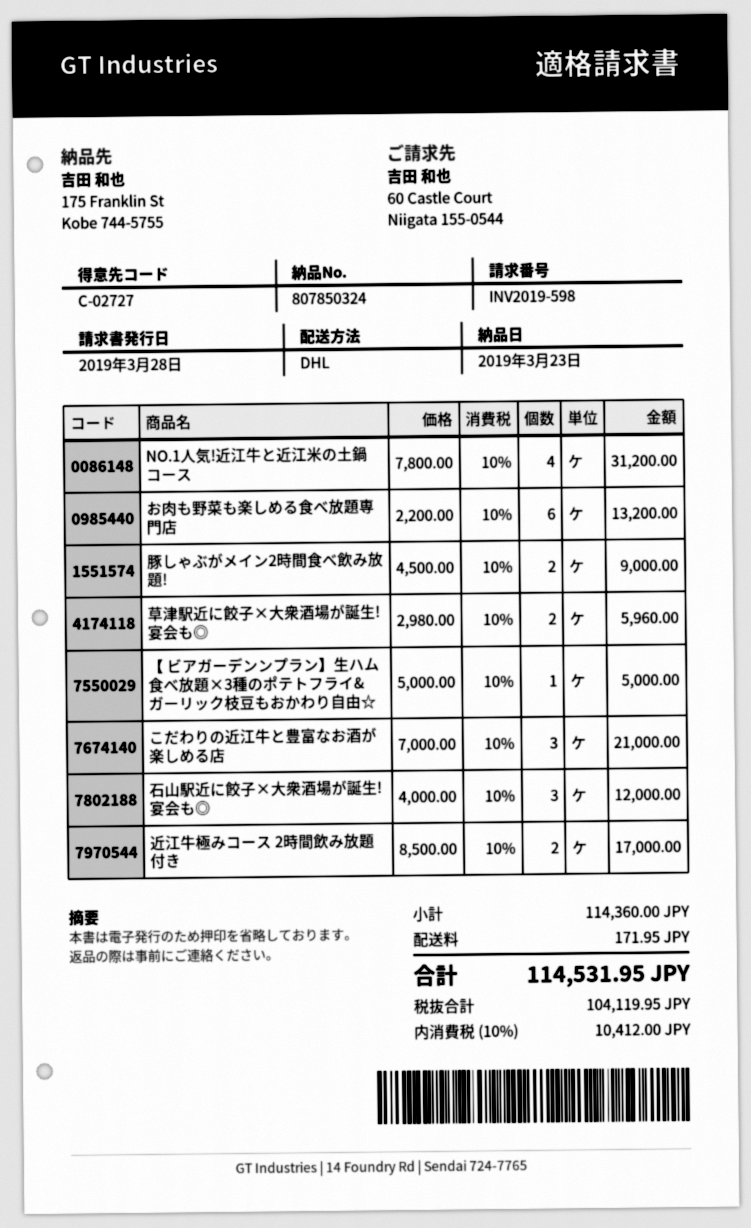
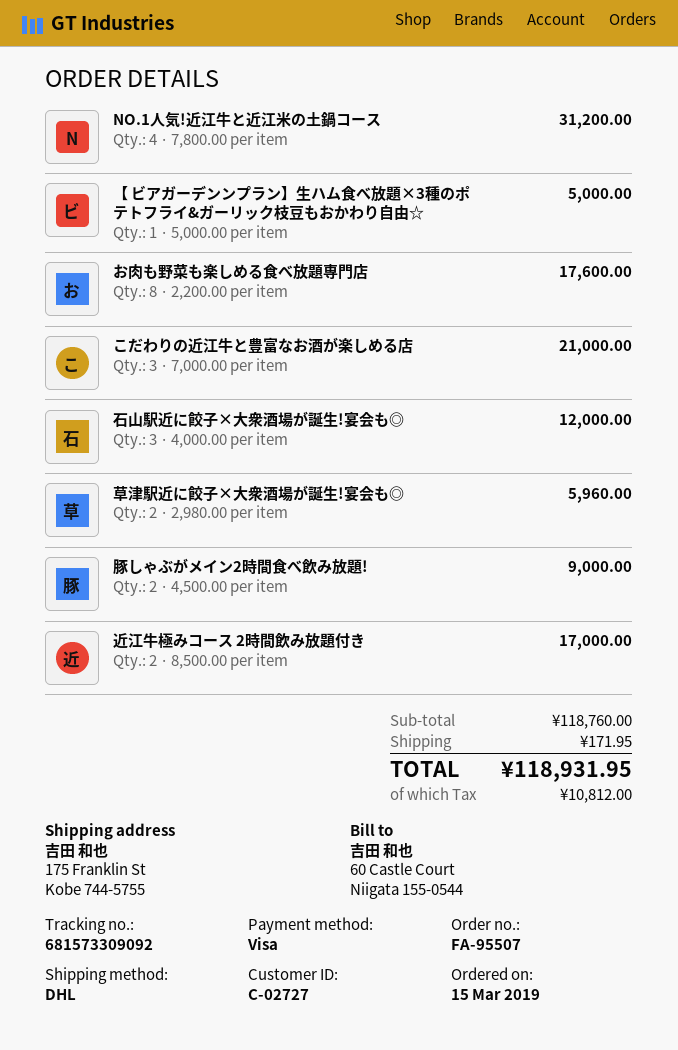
お肉も野菜も楽しめる食べ放題専門店: 6 x 2200.00 = 13200.00 -> 8 x 2200.00 = 17600.00
subtotal: 114360.00 -> 118760.00
tax: 10412.00 -> 10812.00
total: 114531.95 -> 118931.95

